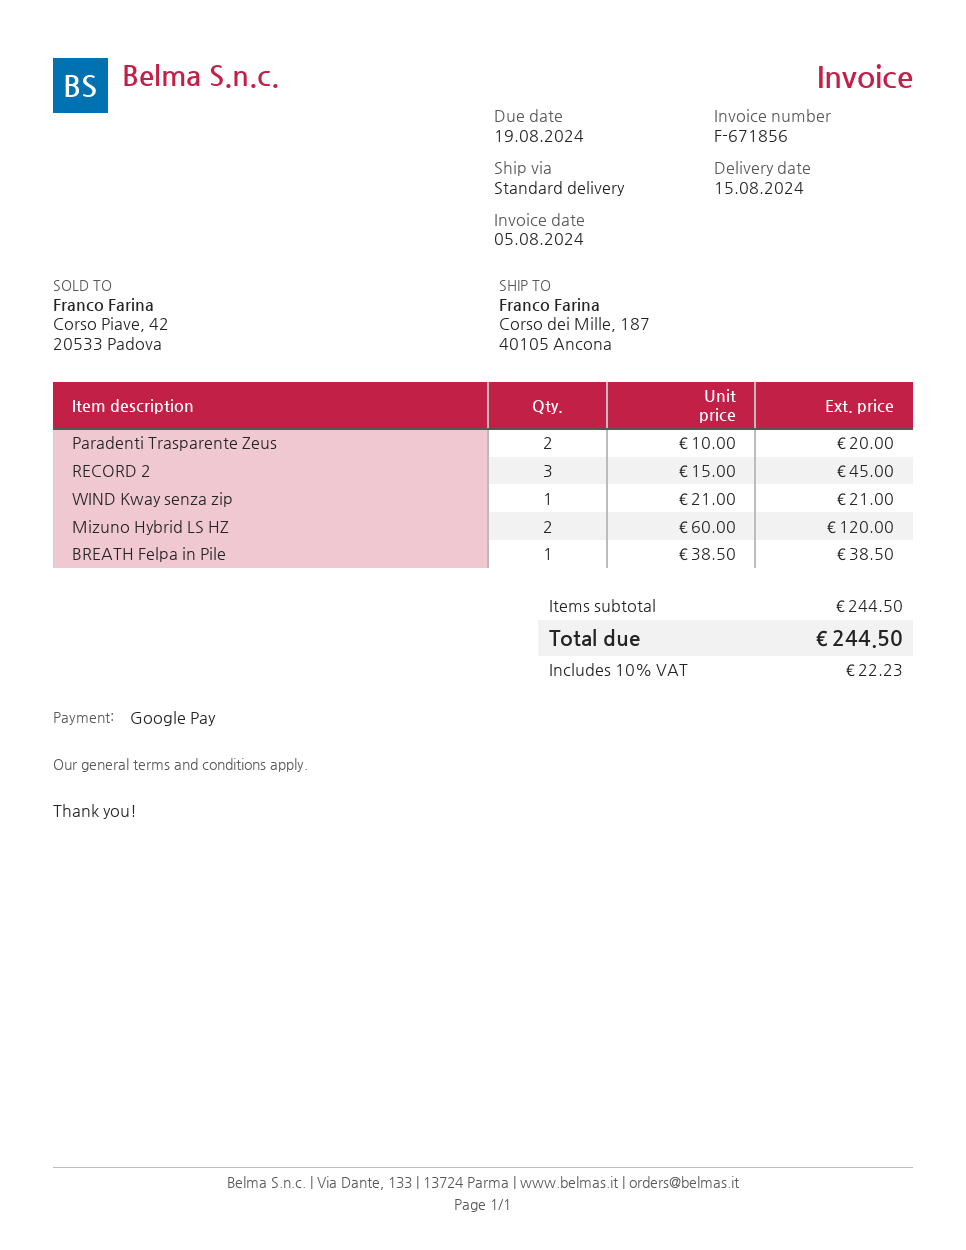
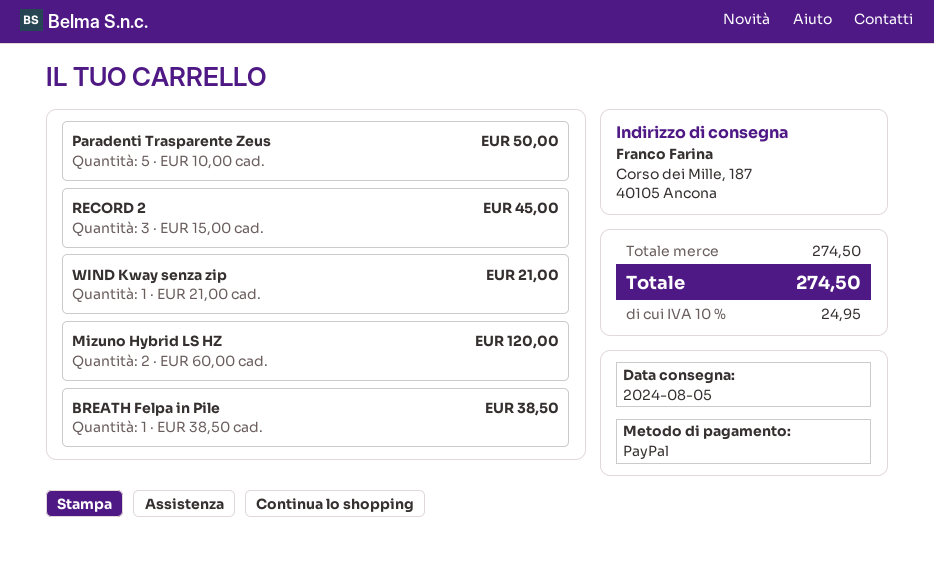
delivery date: 2024-08-15 -> 2024-08-05
payment method: Google Pay -> PayPal
Paradenti Trasparente Zeus: 2 x 10.00 = 20.00 -> 5 x 10.00 = 50.00
subtotal: 244.50 -> 274.50
tax: 10% = 22.23 -> 10% = 24.95
total: 244.50 -> 274.50

